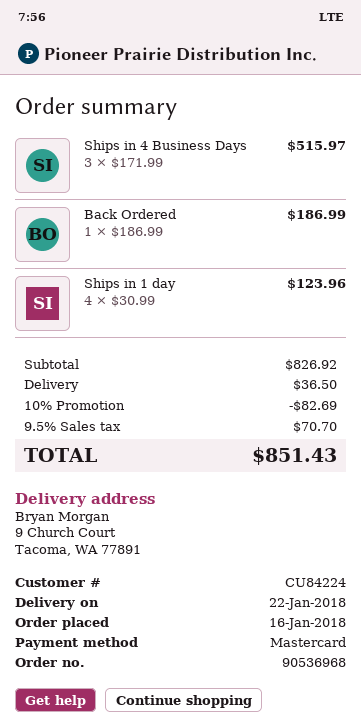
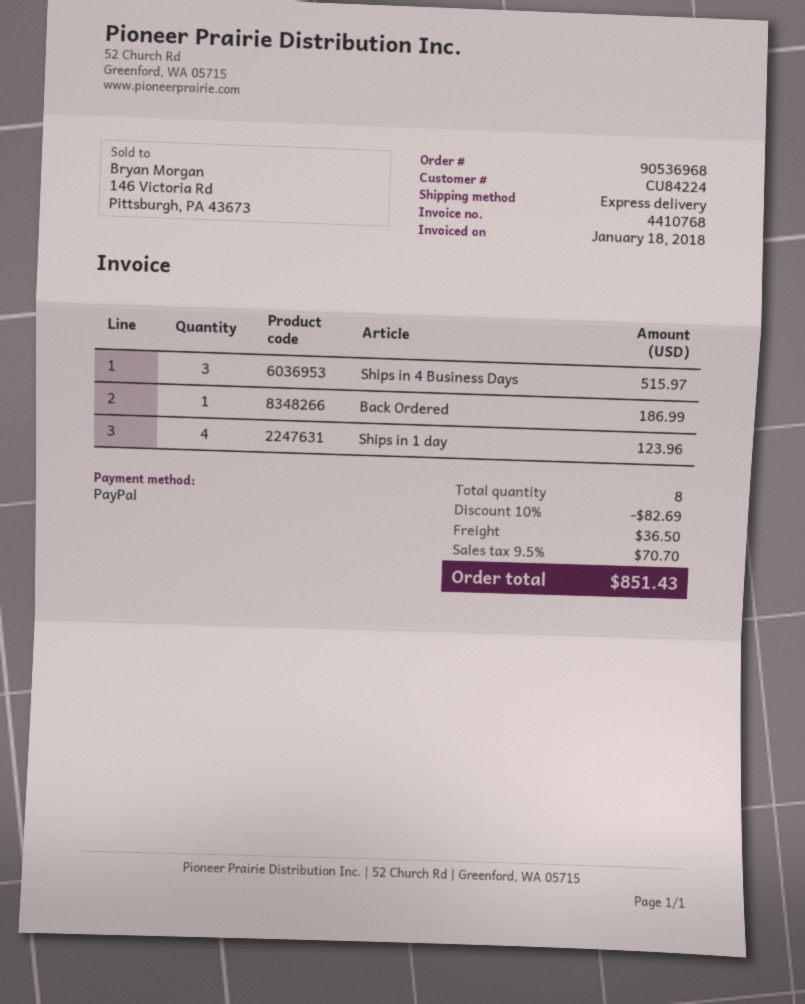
payment method: Mastercard -> PayPal

